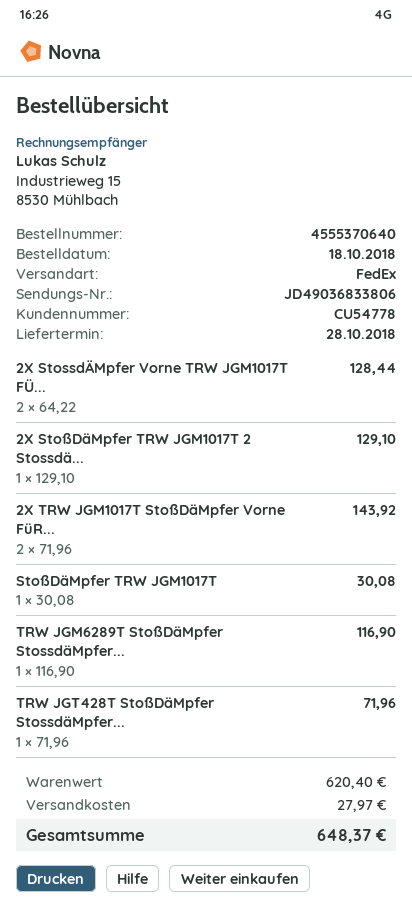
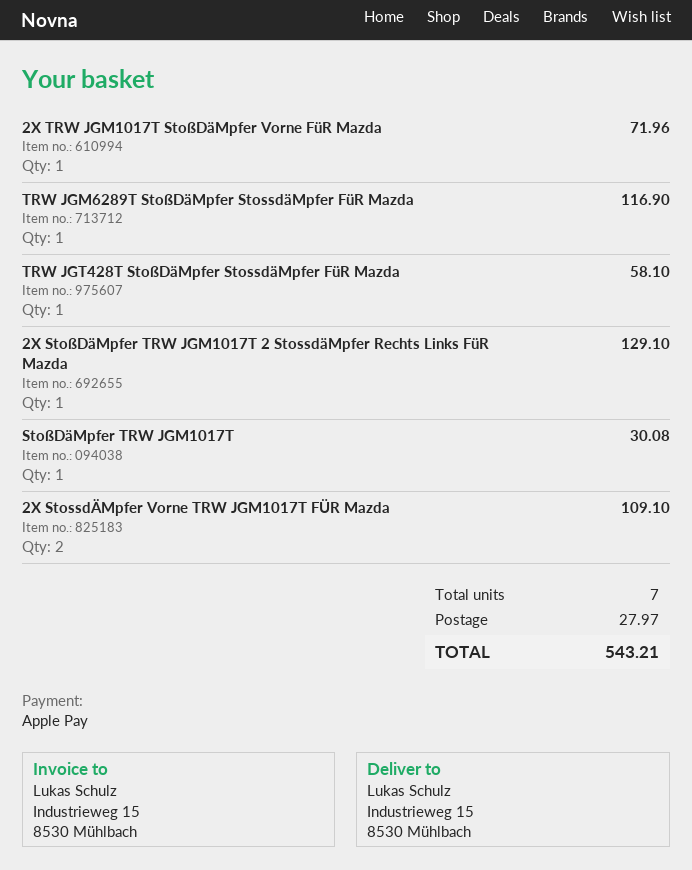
2X StossdÄMpfer Vorne TRW JGM1017T FÜ...: 2 for 128.44 -> 2 for 109.10
2X TRW JGM1017T StoßDäMpfer Vorne FüR...: 2 for 143.92 -> 1 for 71.96
TRW JGT428T StoßDäMpfer StossdäMpfer...: 1 for 71.96 -> 1 for 58.10
total: 648.37 -> 543.21

